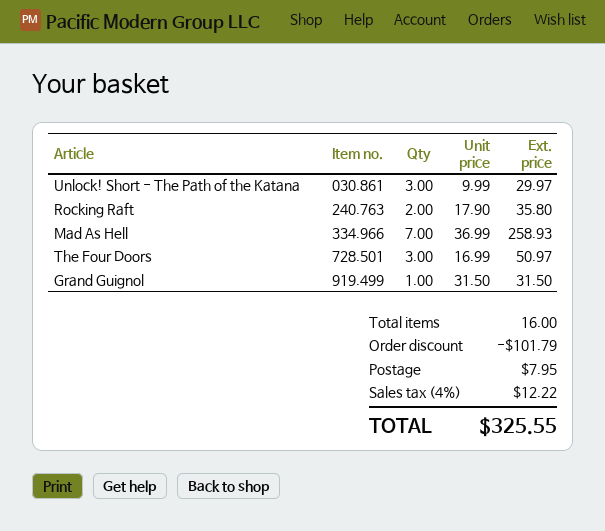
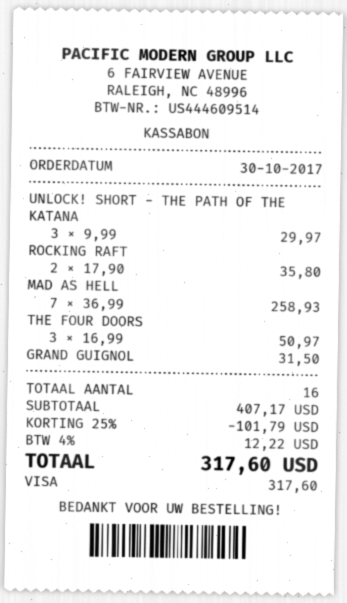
shipping: 7.95 -> none
total: 325.55 -> 317.60

